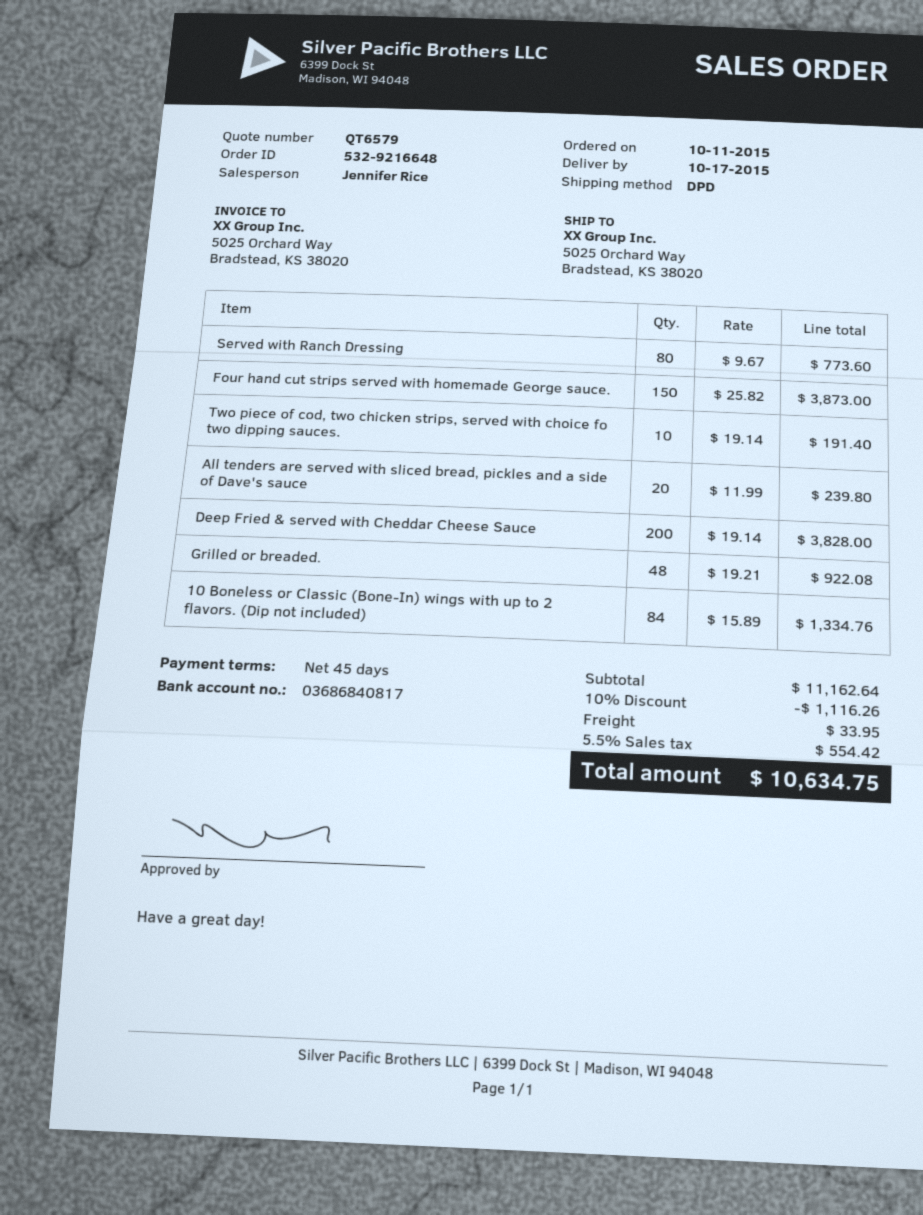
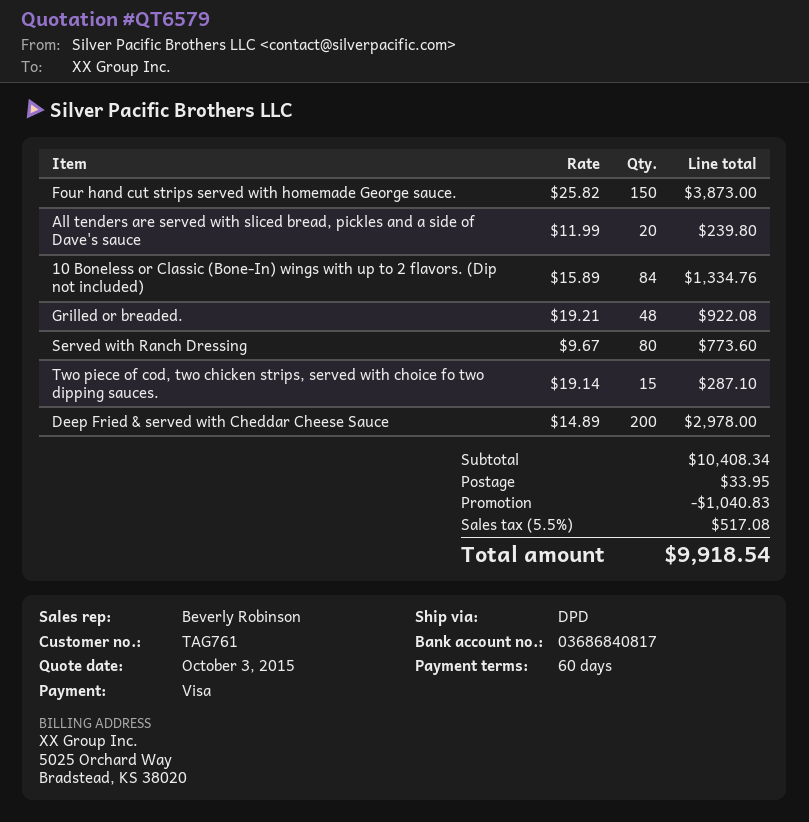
payment terms: 45 days -> 60 days
sales rep: Jennifer Rice -> Beverly Robinson
Two piece of cod, two chicken strips, served with choice fo two dipping sauces.: 10 x 19.14 = 191.40 -> 15 x 19.14 = 287.10
Deep Fried & served with Cheddar Cheese Sauce: 200 x 19.14 = 3828.00 -> 200 x 14.89 = 2978.00
subtotal: 11162.64 -> 10408.34
discount: 1116.26 -> 1040.83
tax: 5.5% = 554.42 -> 5.5% = 517.08
total: 10634.75 -> 9918.54

